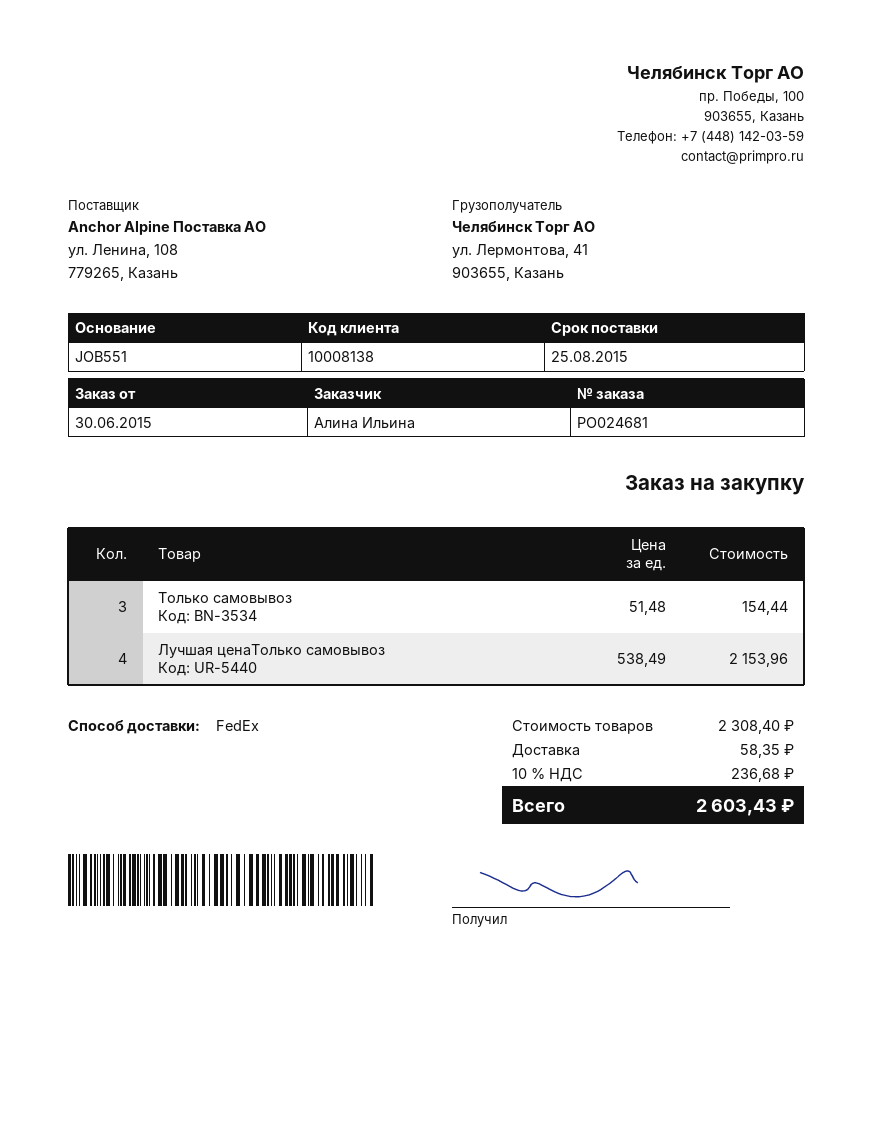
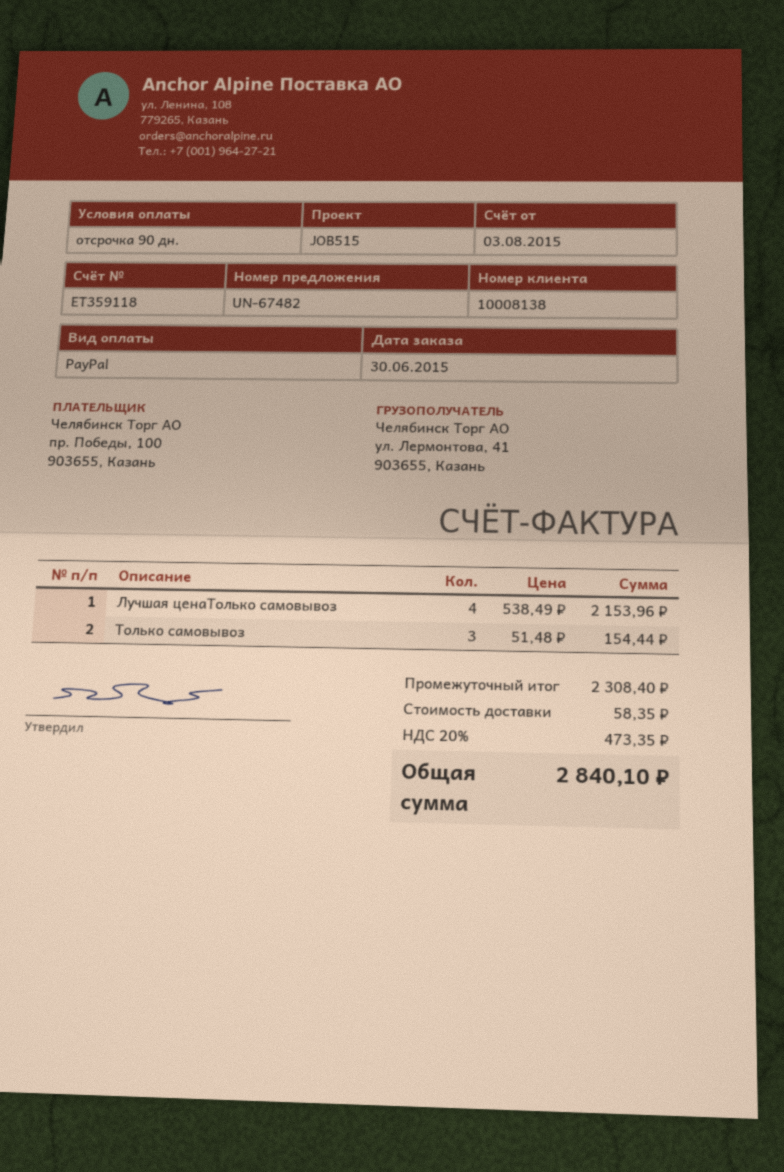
reference: JOB551 -> JOB515
tax: 10% = 236.68 -> 20% = 473.35
total: 2603.43 -> 2840.10

